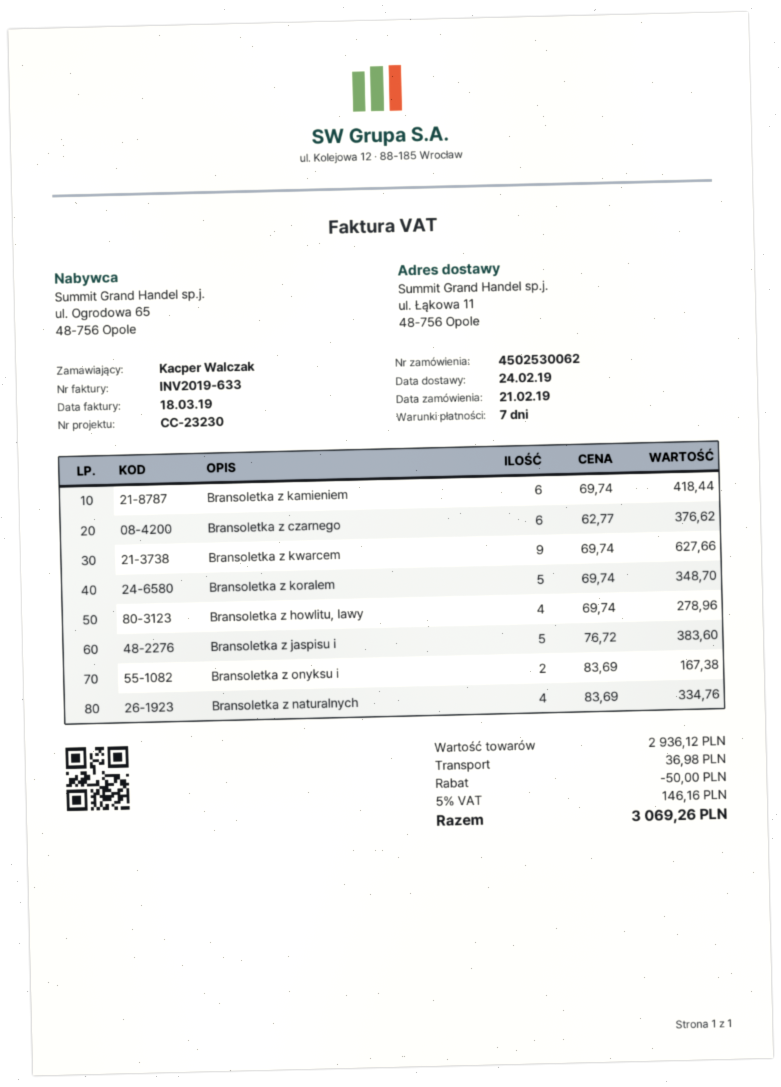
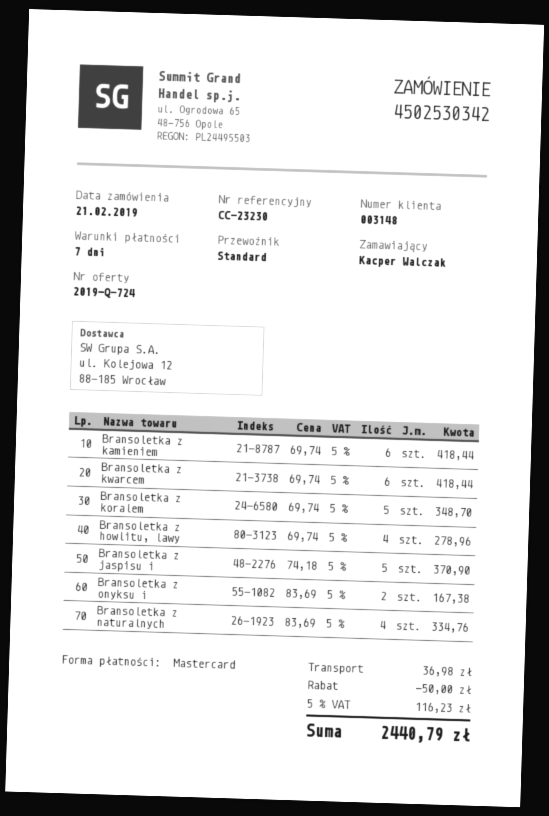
order number: 4502530062 -> 4502530342
Bransoletka z czarnego: 6 x 62.77 = 376.62 -> none
Bransoletka z kwarcem: 9 x 69.74 = 627.66 -> 6 x 69.74 = 418.44
Bransoletka z jaspisu i: 5 x 76.72 = 383.60 -> 5 x 74.18 = 370.90
tax: 5% = 146.16 -> 5% = 116.23
total: 3069.26 -> 2440.79

